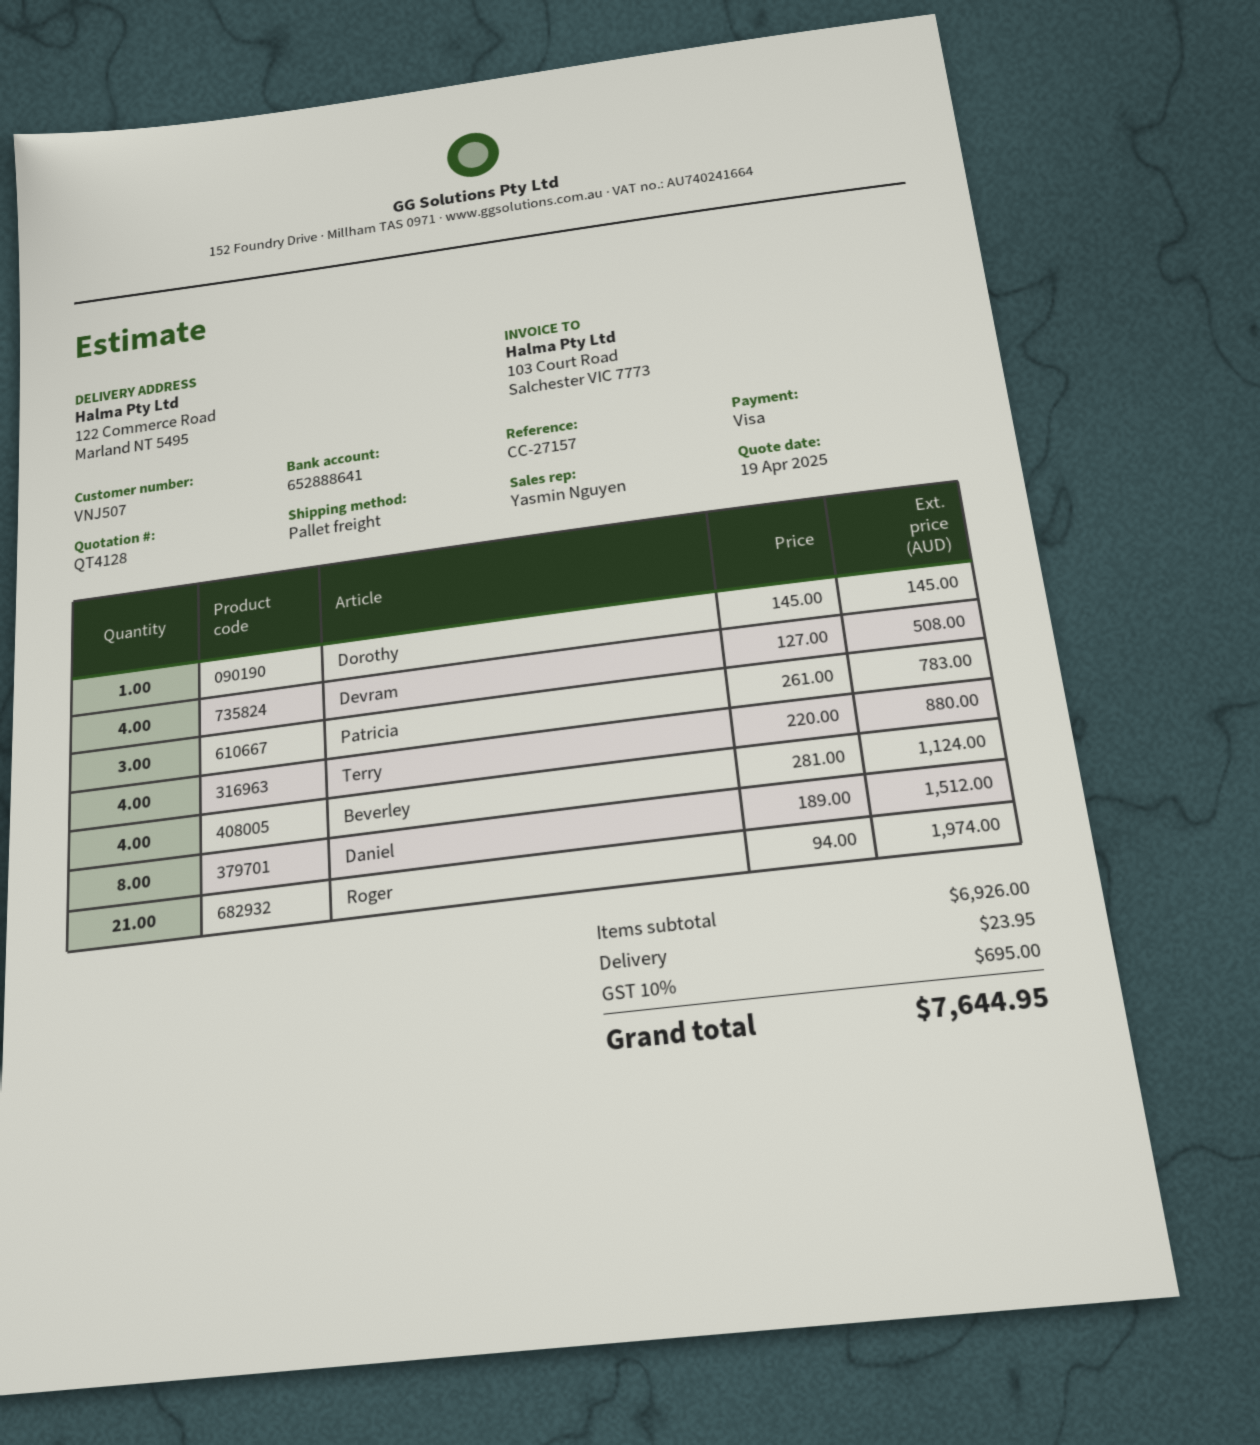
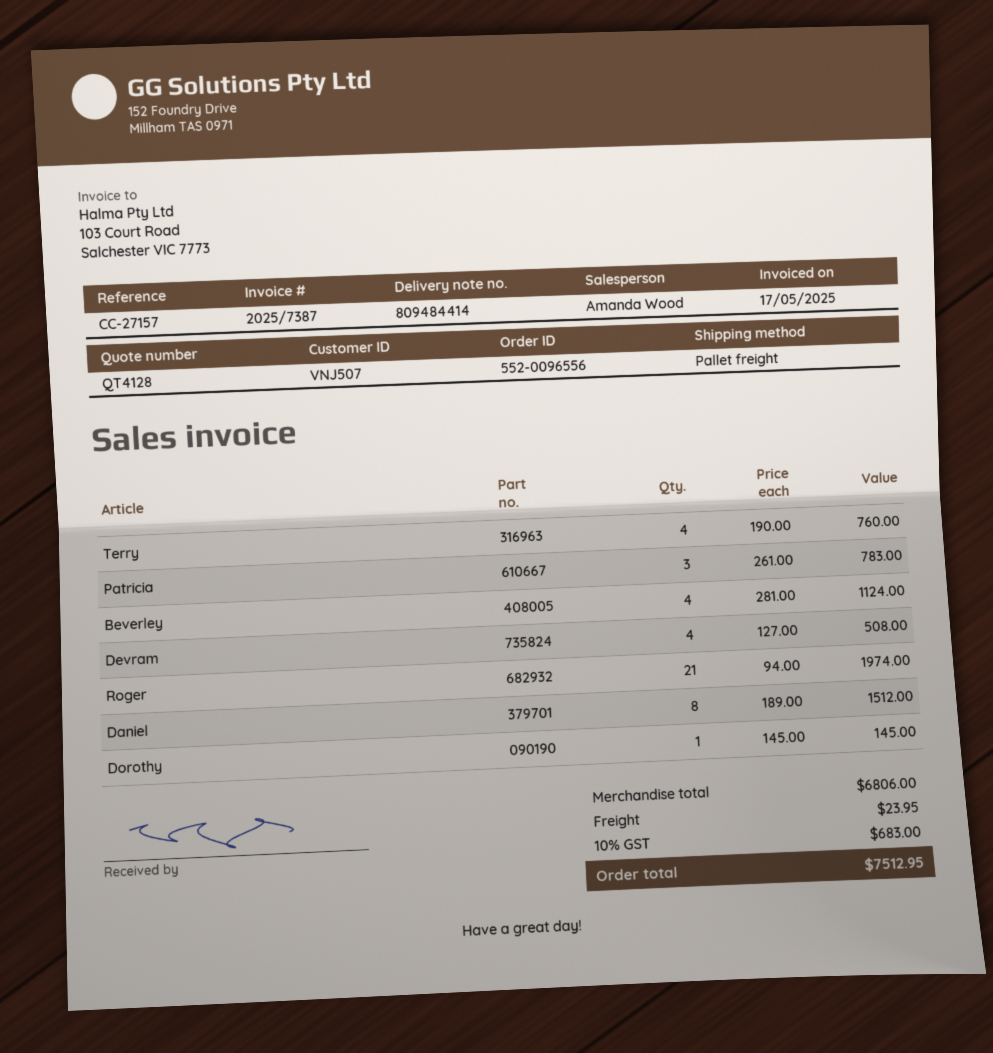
sales rep: Yasmin Nguyen -> Amanda Wood
Terry: 4 x 220.00 = 880.00 -> 4 x 190.00 = 760.00
subtotal: 6926.00 -> 6806.00
tax: 10% = 695.00 -> 10% = 683.00
total: 7644.95 -> 7512.95

